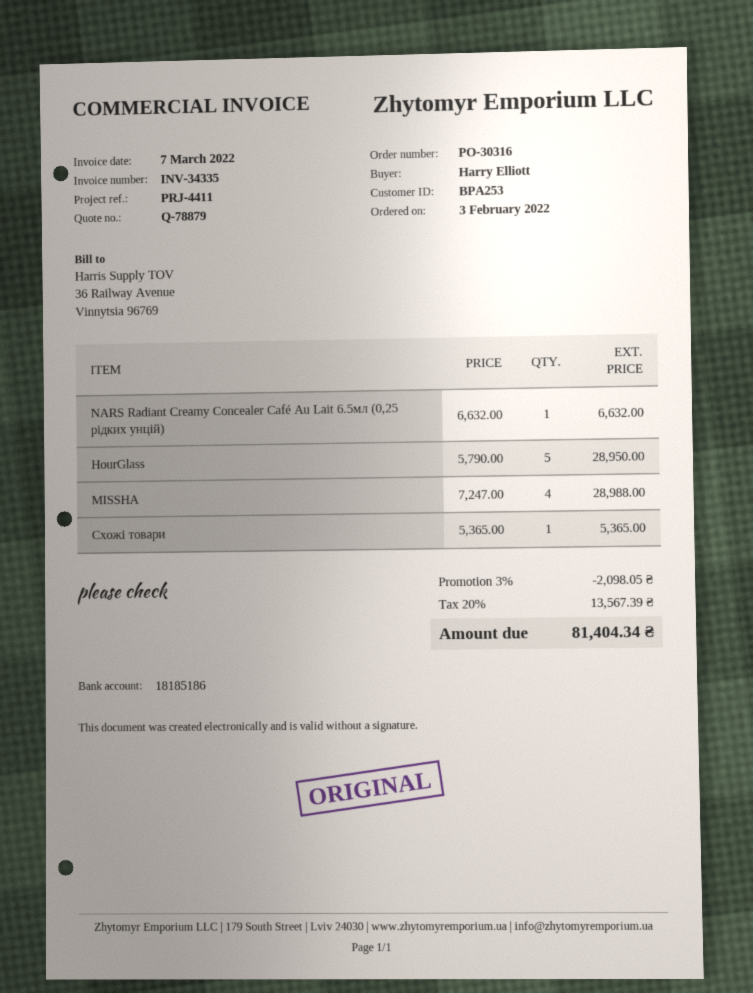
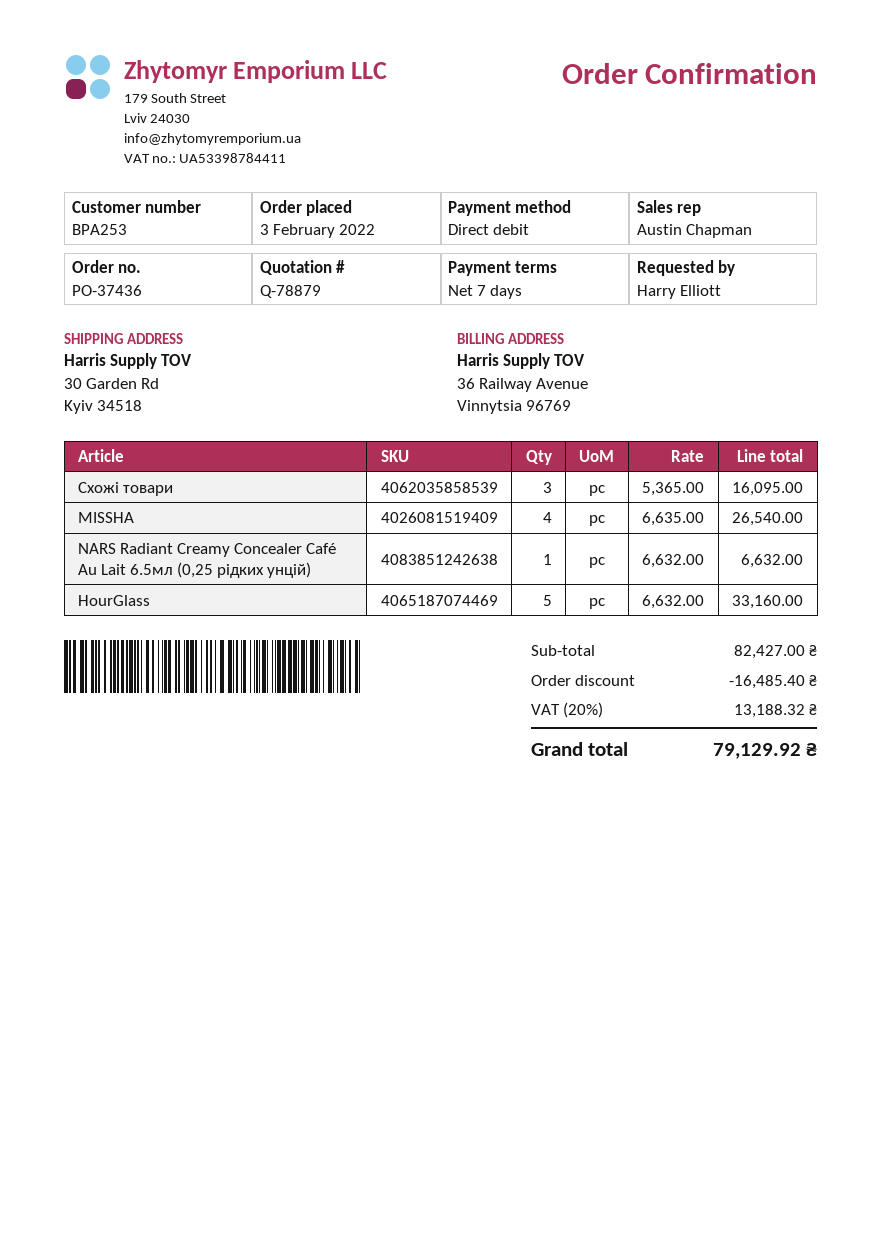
order number: PO-30316 -> PO-37436
HourGlass: 5 x 5790.00 = 28950.00 -> 5 x 6632.00 = 33160.00
MISSHA: 4 x 7247.00 = 28988.00 -> 4 x 6635.00 = 26540.00
Схожі товари: 1 x 5365.00 = 5365.00 -> 3 x 5365.00 = 16095.00
discount: 2098.05 -> 16485.40
tax: 20% = 13567.39 -> 20% = 13188.32
total: 81404.34 -> 79129.92

